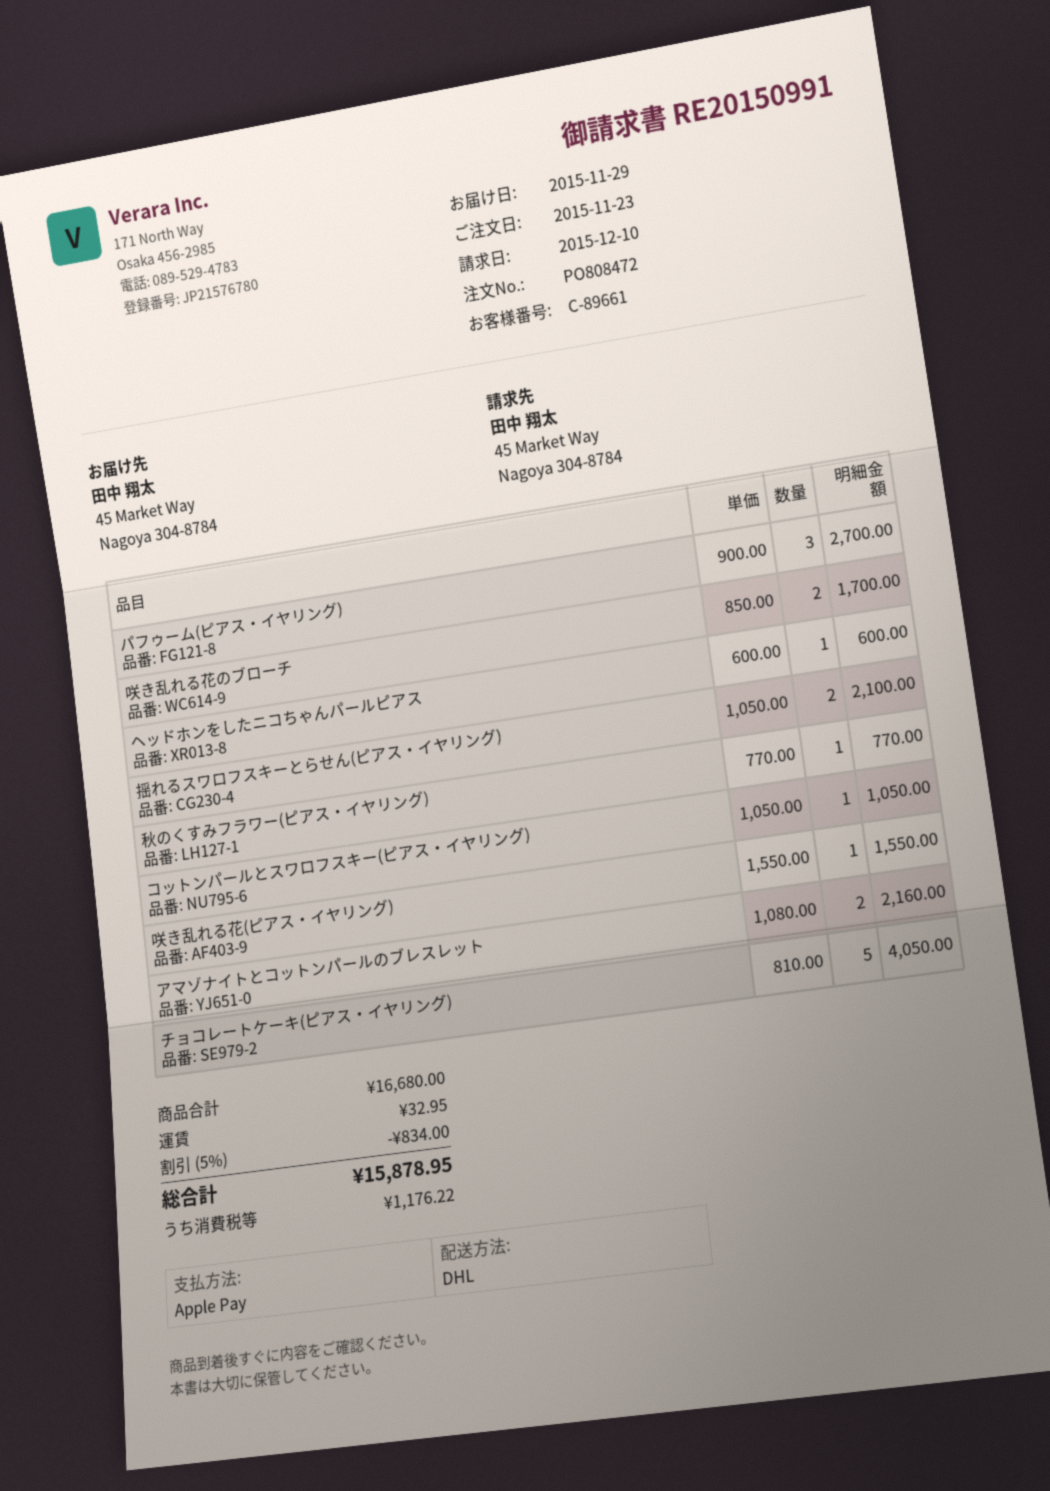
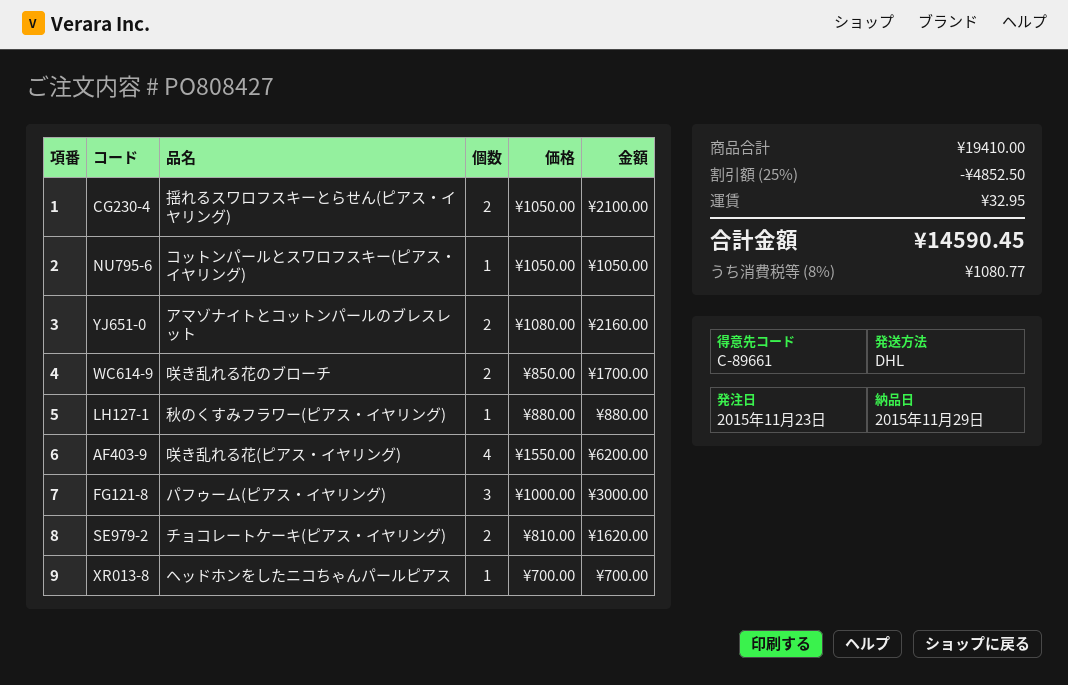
order number: PO808472 -> PO808427
パフゥーム(ピアス・イヤリング): 3 x 900.00 = 2700.00 -> 3 x 1000.00 = 3000.00
ヘッドホンをしたニコちゃんパールピアス: 1 x 600.00 = 600.00 -> 1 x 700.00 = 700.00
秋のくすみフラワー(ピアス・イヤリング): 1 x 770.00 = 770.00 -> 1 x 880.00 = 880.00
咲き乱れる花(ピアス・イヤリング): 1 x 1550.00 = 1550.00 -> 4 x 1550.00 = 6200.00
チョコレートケーキ(ピアス・イヤリング): 5 x 810.00 = 4050.00 -> 2 x 810.00 = 1620.00
subtotal: 16680.00 -> 19410.00
discount: 5% = 834.00 -> 25% = 4852.50
tax: 1176.22 -> 1080.77
total: 15878.95 -> 14590.45

